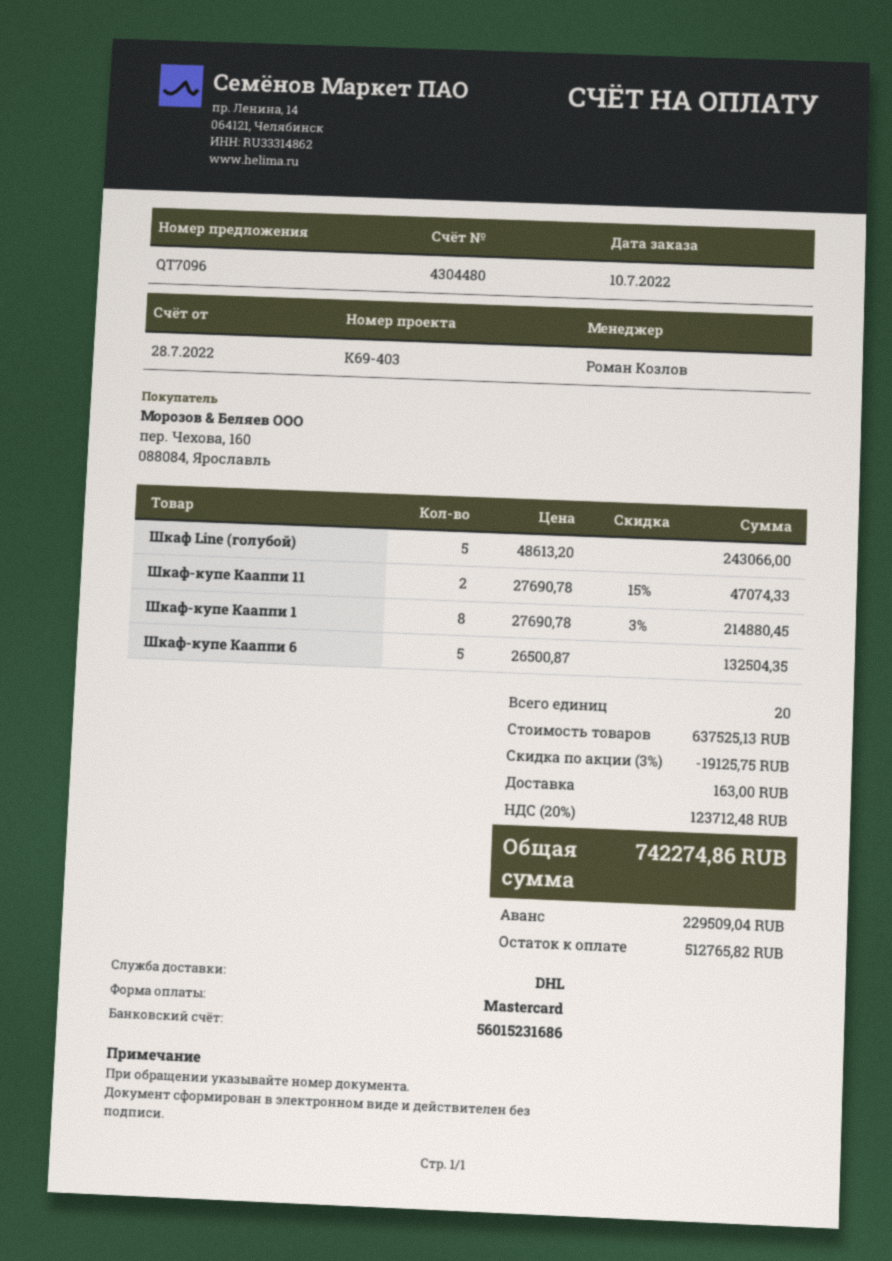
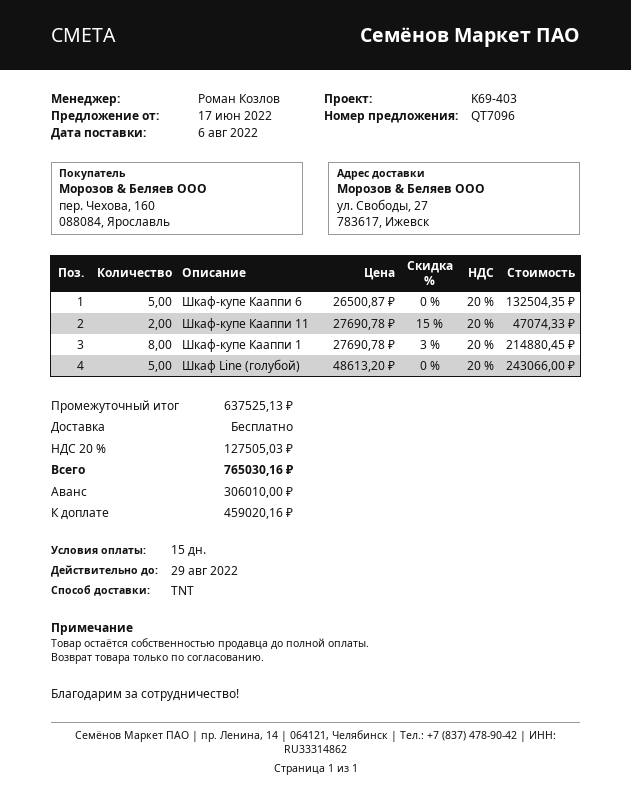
shipping method: DHL -> TNT
discount: 3% = 19125.75 -> none
shipping: 163.00 -> 0.00
tax: 20% = 123712.48 -> 20% = 127505.03
total: 742274.86 -> 765030.16
deposit: 229509.04 -> 306010.00
balance: 512765.82 -> 459020.16

